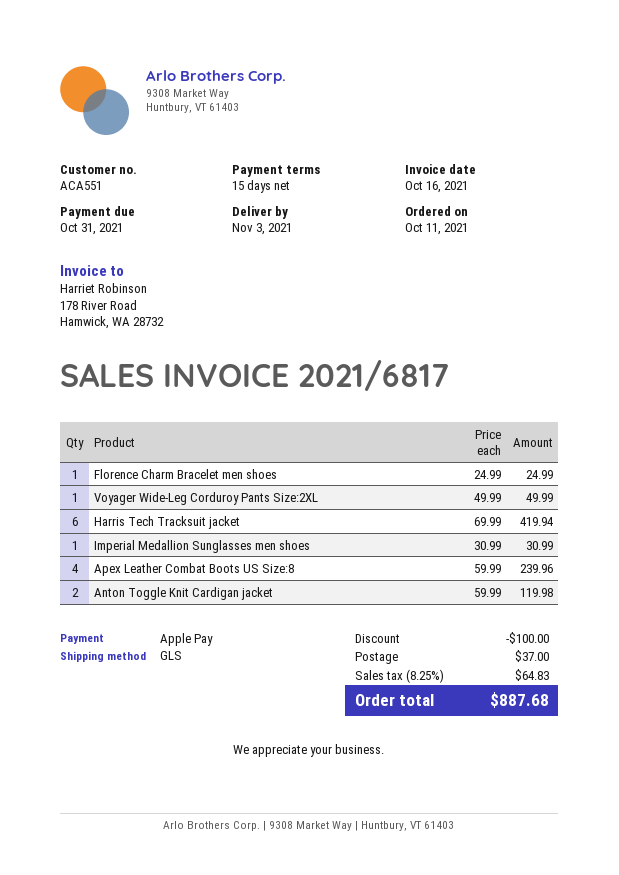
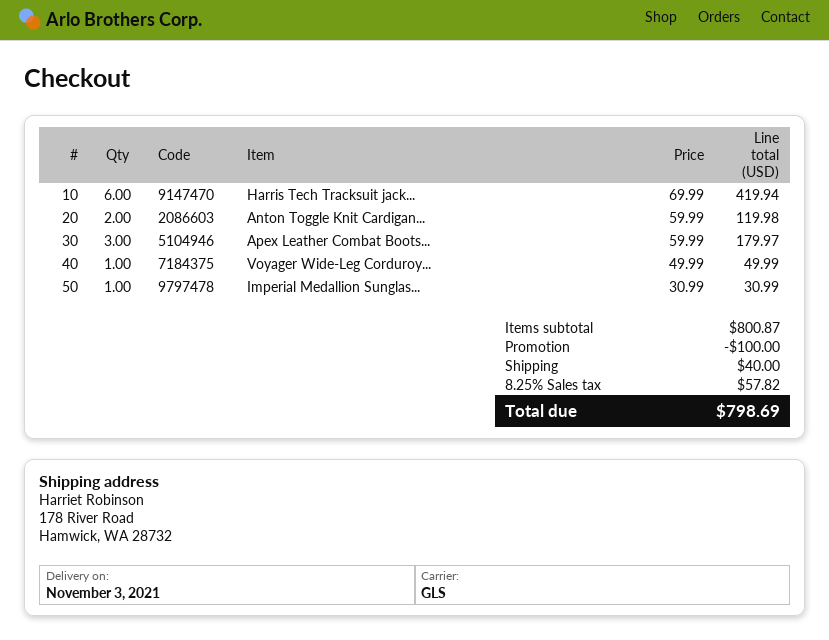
Florence Charm Bracelet men shoes: 1 x 24.99 = 24.99 -> none
Apex Leather Combat Boots US Size:8: 4 x 59.99 = 239.96 -> 3 x 59.99 = 179.97
shipping: 37.00 -> 40.00
tax: 8.25% = 64.83 -> 8.25% = 57.82
total: 887.68 -> 798.69

